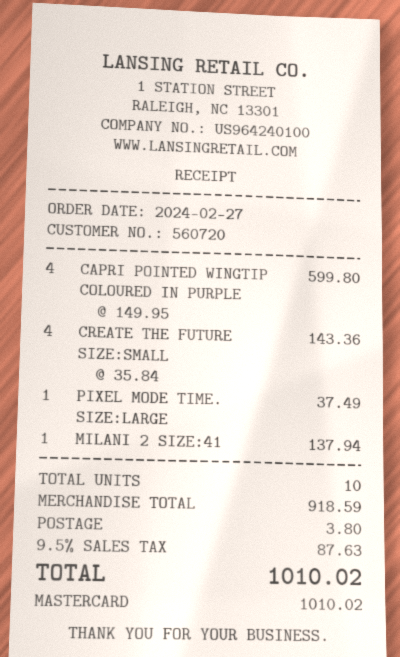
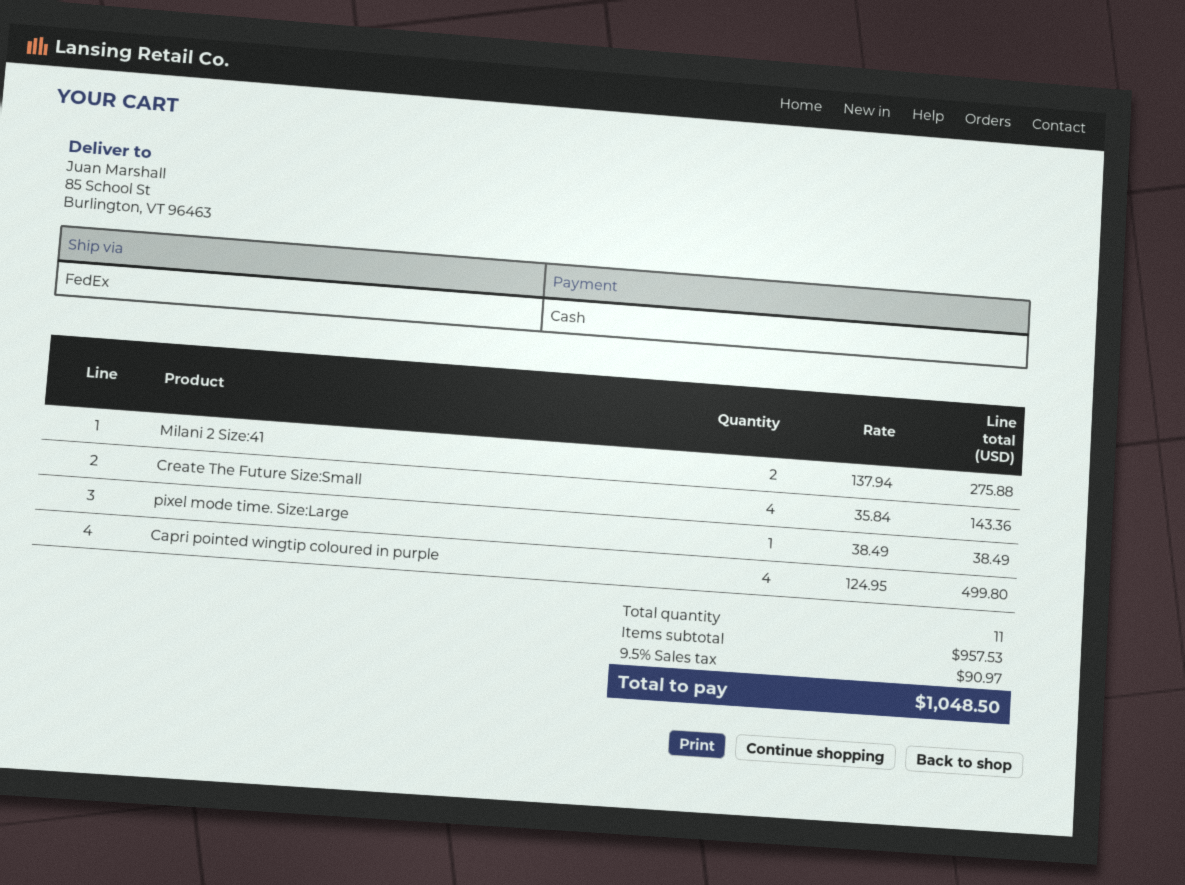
payment method: Mastercard -> cash
CAPRI POINTED WINGTIP COLOURED IN PURPLE: 4 x 149.95 = 599.80 -> 4 x 124.95 = 499.80
PIXEL MODE TIME. SIZE:LARGE: 1 x 37.49 = 37.49 -> 1 x 38.49 = 38.49
MILANI 2 SIZE:41: 1 x 137.94 = 137.94 -> 2 x 137.94 = 275.88
total quantity: 10 -> 11
subtotal: 918.59 -> 957.53
shipping: 3.80 -> none
tax: 9.5% = 87.63 -> 9.5% = 90.97
total: 1010.02 -> 1048.50

